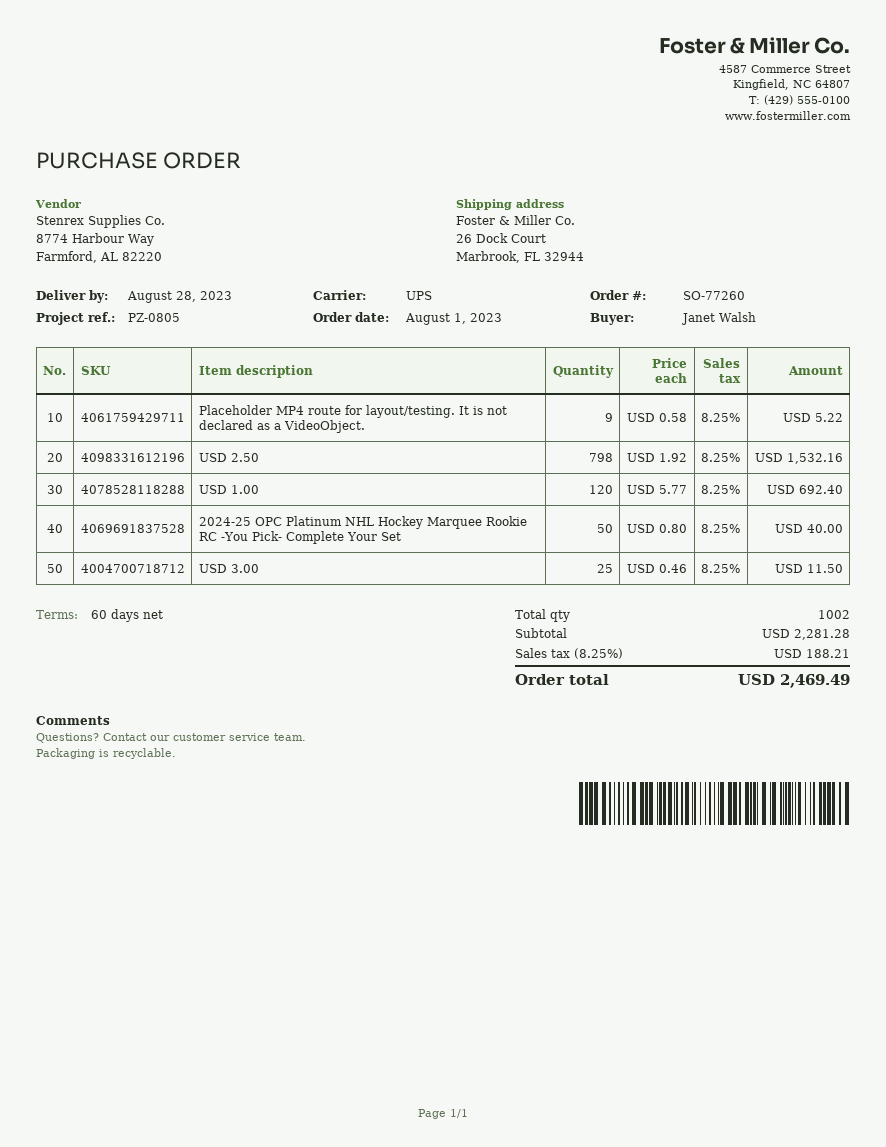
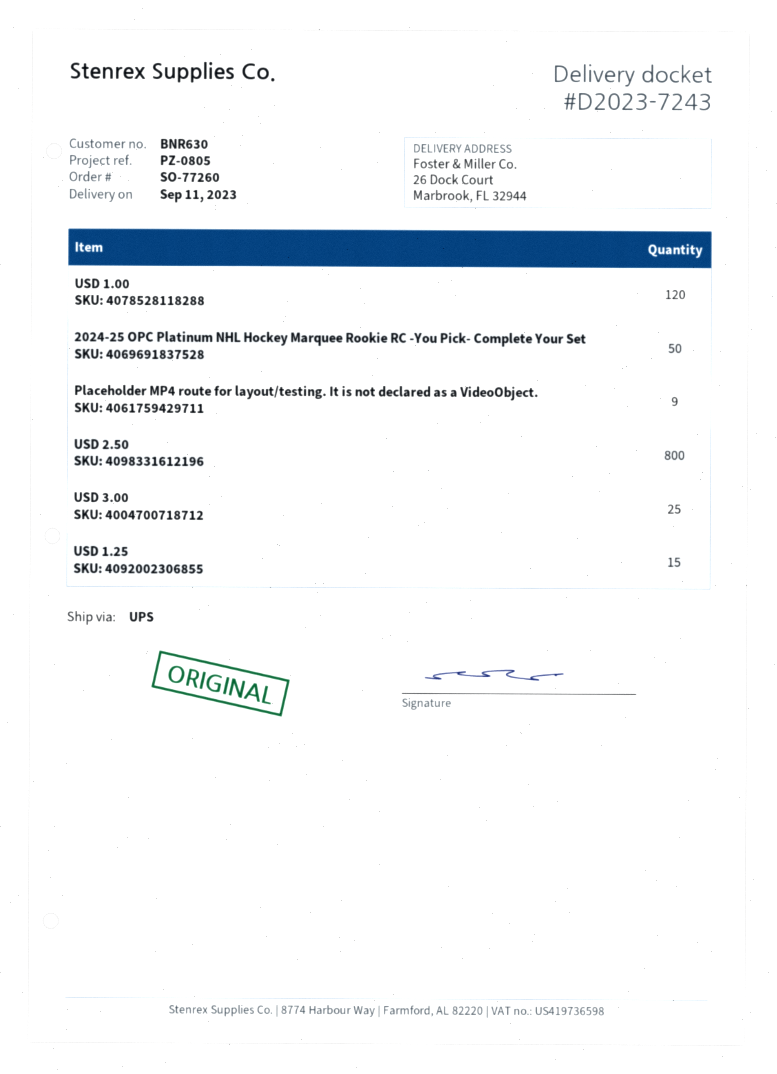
delivery date: 2023-08-28 -> 2023-09-11
USD 2.50: 798 -> 800
USD 1.25: none -> 15

